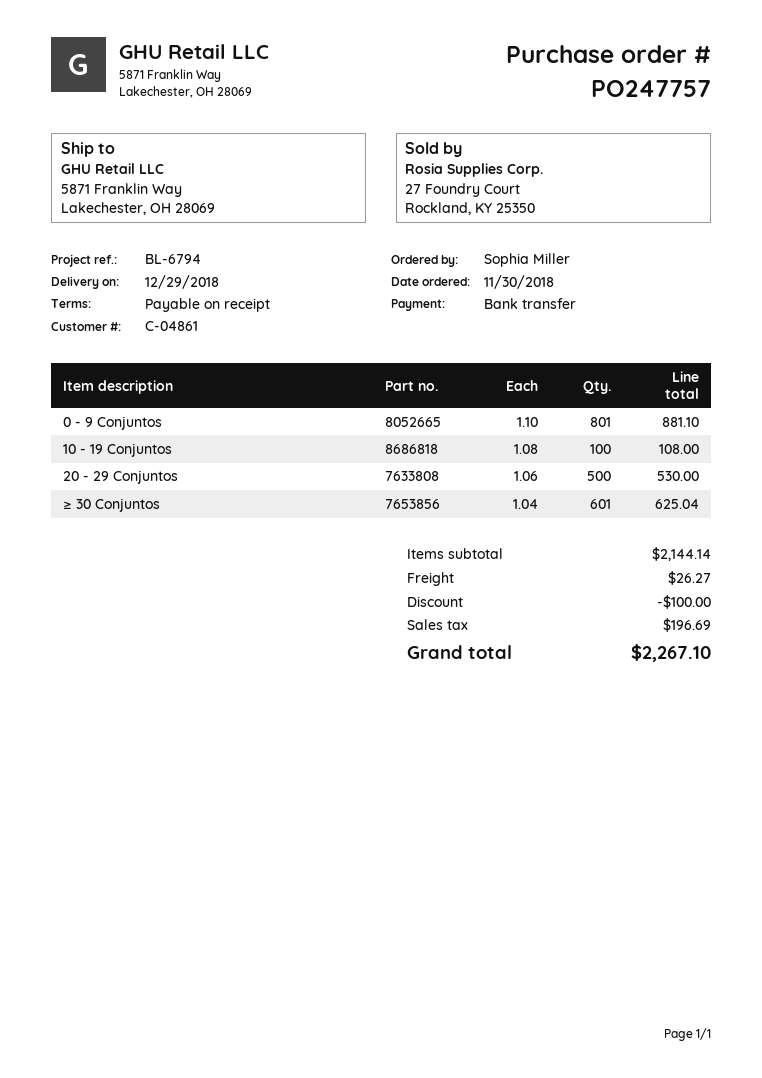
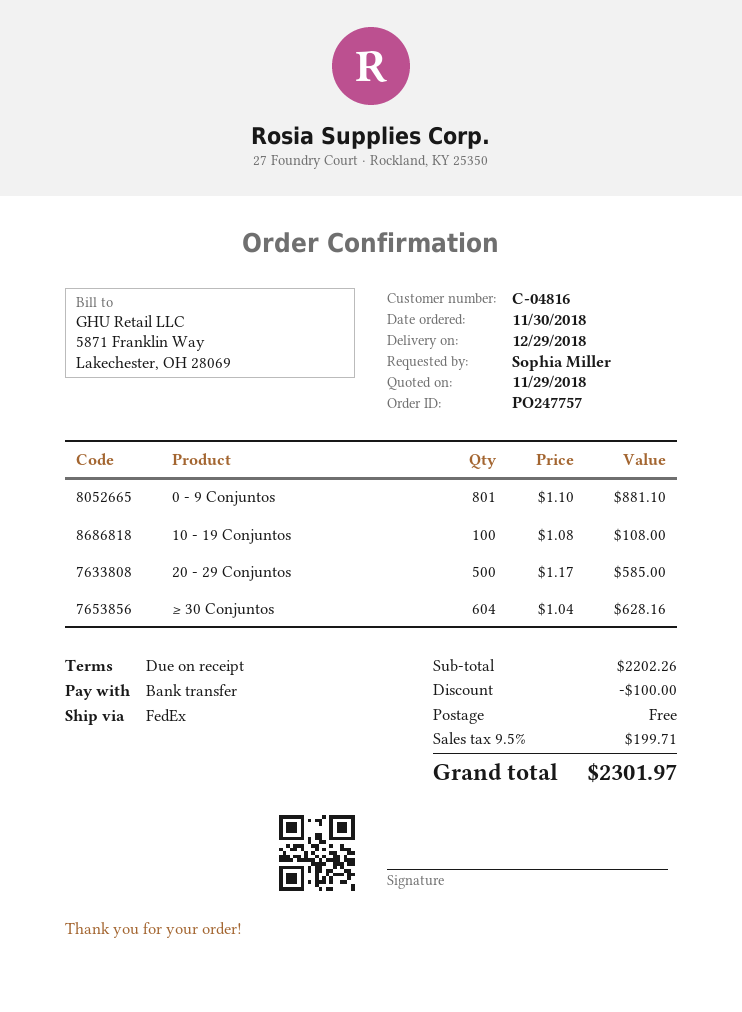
customer number: C-04861 -> C-04816
20 - 29 Conjuntos: 500 x 1.06 = 530.00 -> 500 x 1.17 = 585.00
≥ 30 Conjuntos: 601 x 1.04 = 625.04 -> 604 x 1.04 = 628.16
subtotal: 2144.14 -> 2202.26
shipping: 26.27 -> 0.00
tax: 196.69 -> 199.71
total: 2267.10 -> 2301.97

